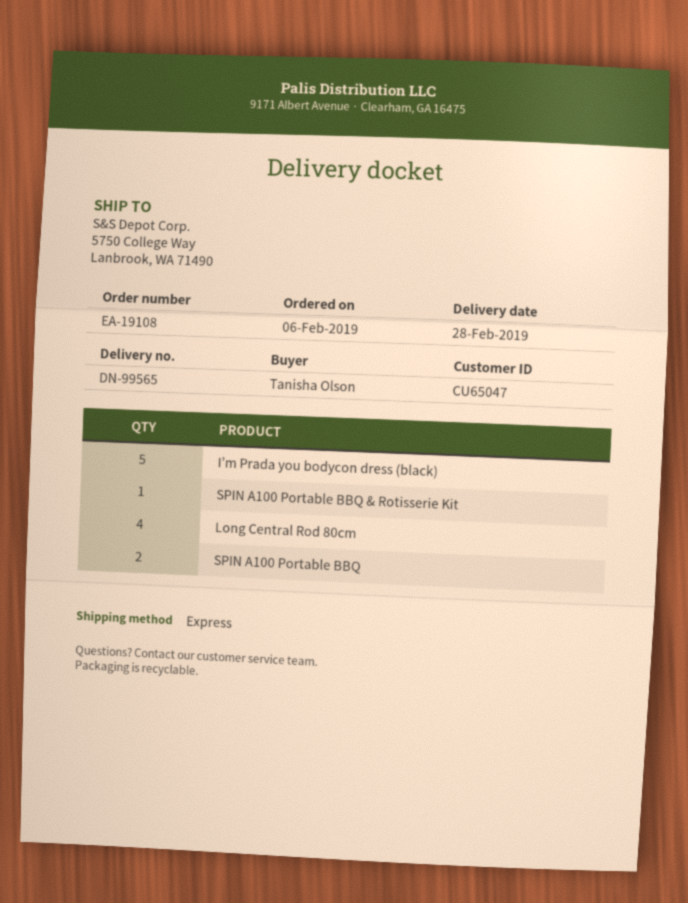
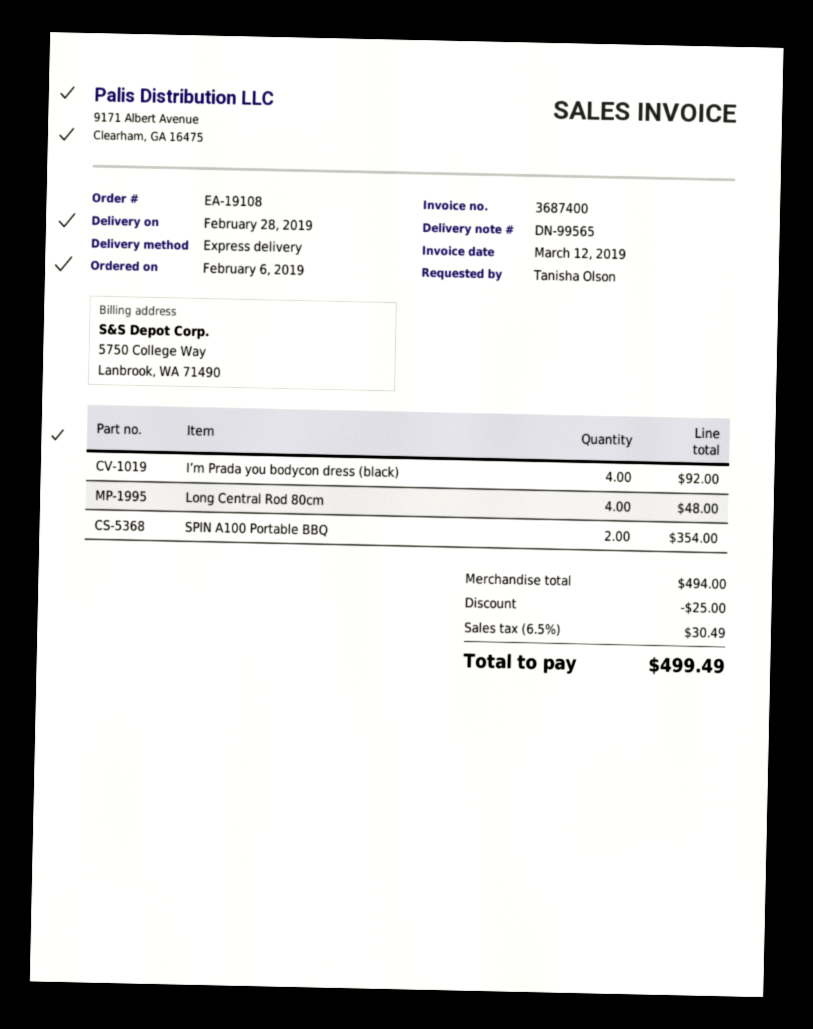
I’m Prada you bodycon dress (black): 5 -> 4
SPIN A100 Portable BBQ & Rotisserie Kit: 1 -> none

